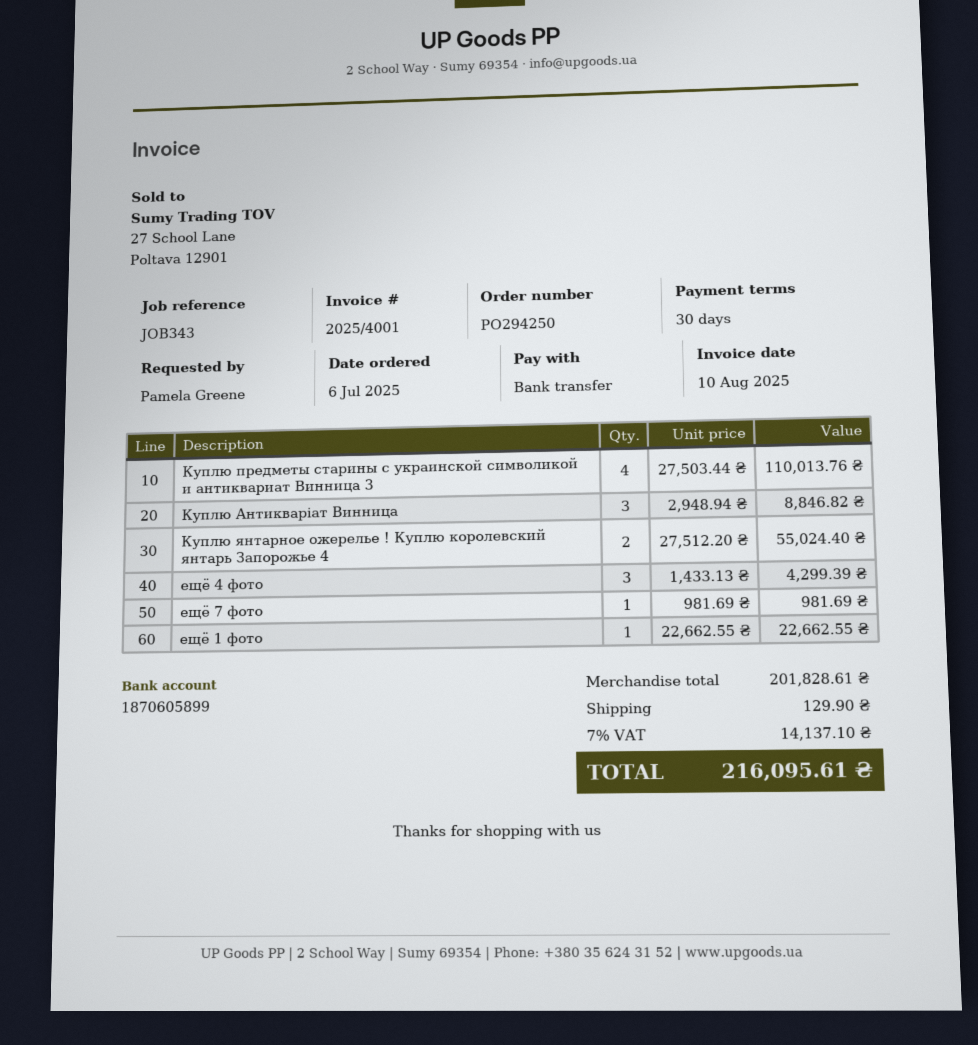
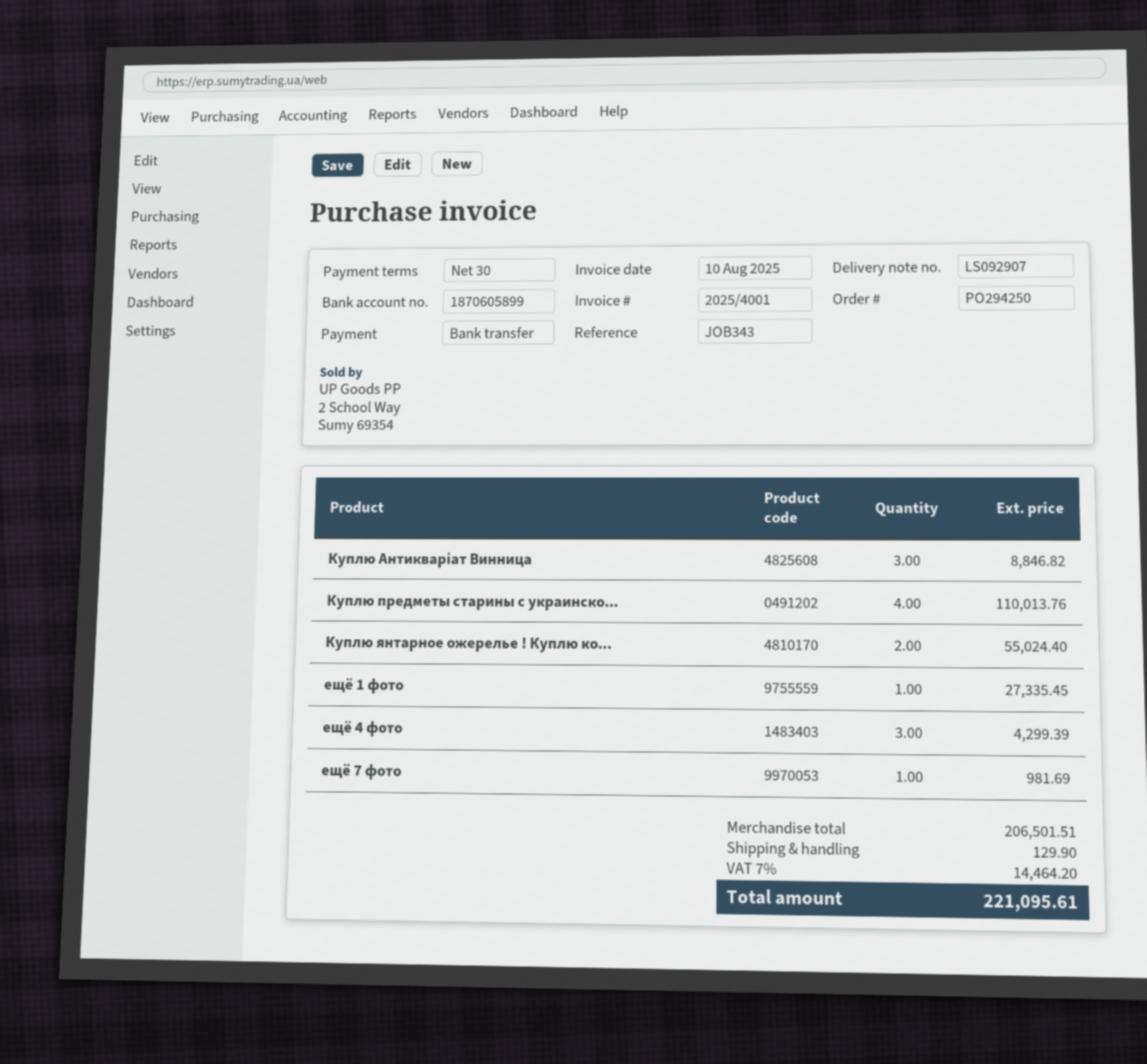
ещё 1 фото: 1 for 22662.55 -> 1 for 27335.45
subtotal: 201828.61 -> 206501.51
tax: 7% = 14137.10 -> 7% = 14464.20
total: 216095.61 -> 221095.61

